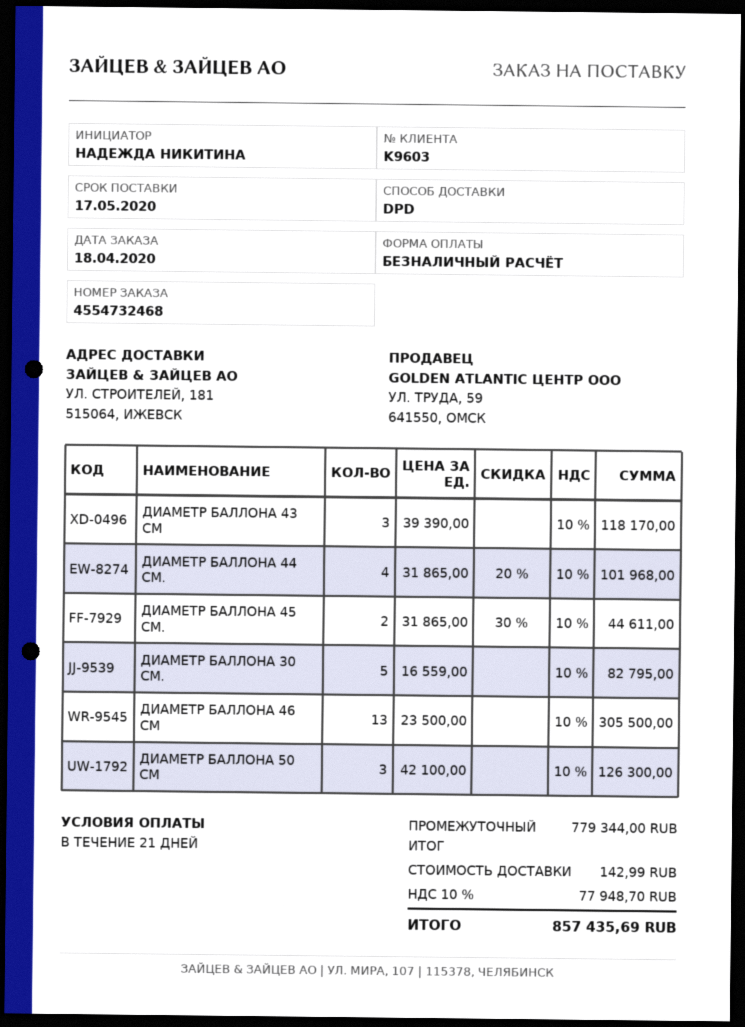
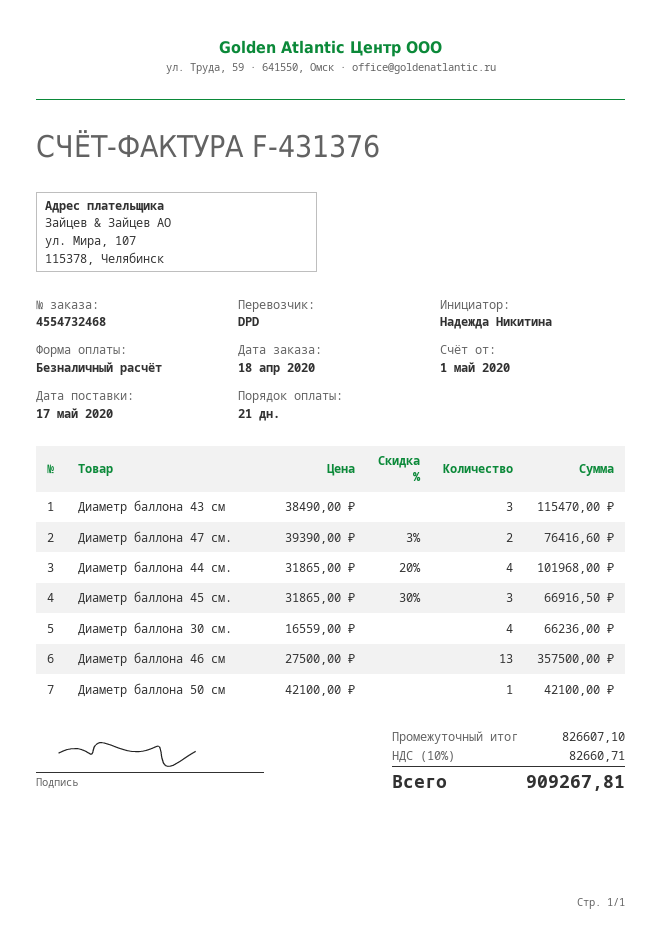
ДИАМЕТР БАЛЛОНА 43 СМ: 3 x 39390.00 = 118170.00 -> 3 x 38490.00 = 115470.00
ДИАМЕТР БАЛЛОНА 45 СМ.: 2 x 31865.00 - 30% = 44611.00 -> 3 x 31865.00 - 30% = 66916.50
ДИАМЕТР БАЛЛОНА 30 СМ.: 5 x 16559.00 = 82795.00 -> 4 x 16559.00 = 66236.00
ДИАМЕТР БАЛЛОНА 46 СМ: 13 x 23500.00 = 305500.00 -> 13 x 27500.00 = 357500.00
ДИАМЕТР БАЛЛОНА 50 СМ: 3 x 42100.00 = 126300.00 -> 1 x 42100.00 = 42100.00
Диаметр баллона 47 см.: none -> 2 x 39390.00 - 3% = 76416.60
subtotal: 779344.00 -> 826607.10
shipping: 142.99 -> none
tax: 10% = 77948.70 -> 10% = 82660.71
total: 857435.69 -> 909267.81

